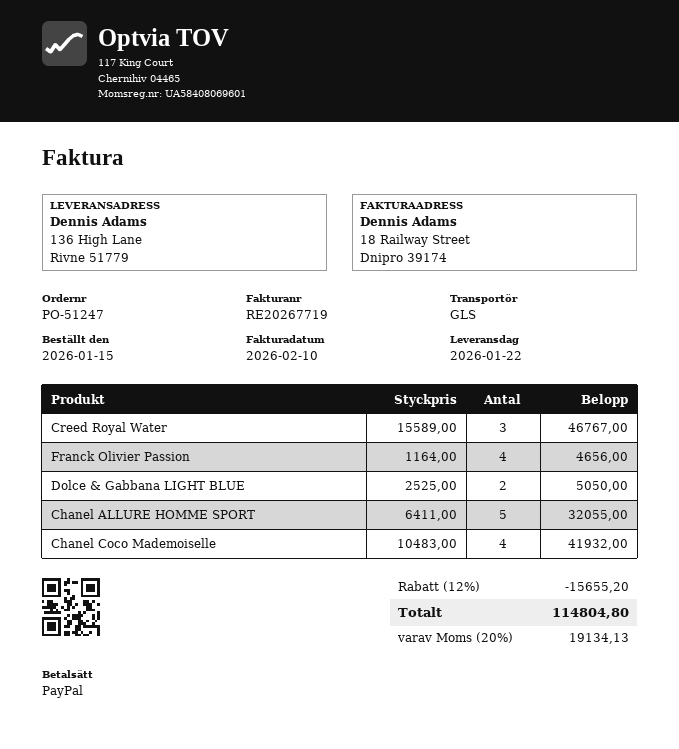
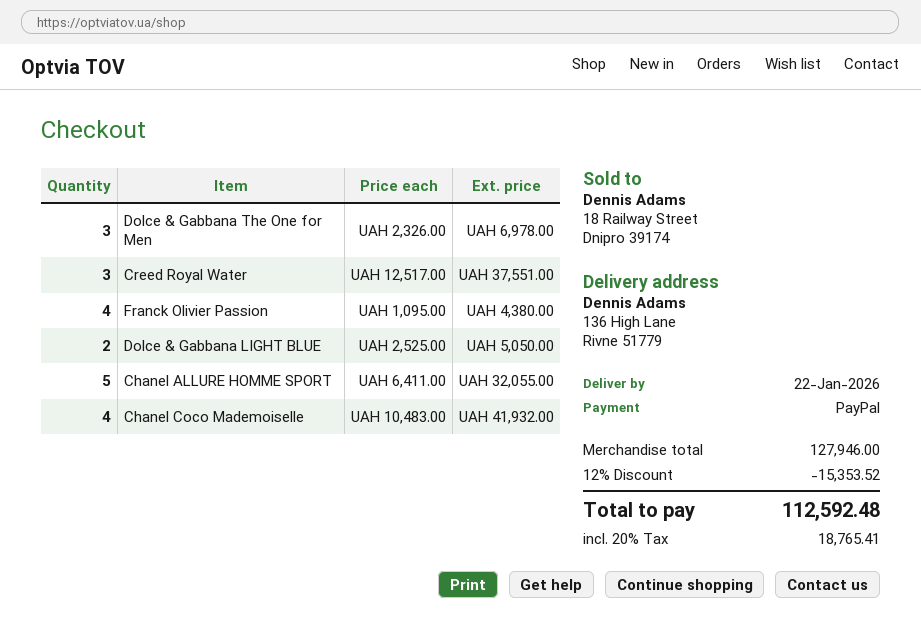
Creed Royal Water: 3 x 15589.00 = 46767.00 -> 3 x 12517.00 = 37551.00
Franck Olivier Passion: 4 x 1164.00 = 4656.00 -> 4 x 1095.00 = 4380.00
Dolce & Gabbana The One for Men: none -> 3 x 2326.00 = 6978.00
discount: 12% = 15655.20 -> 12% = 15353.52
tax: 20% = 19134.13 -> 20% = 18765.41
total: 114804.80 -> 112592.48

